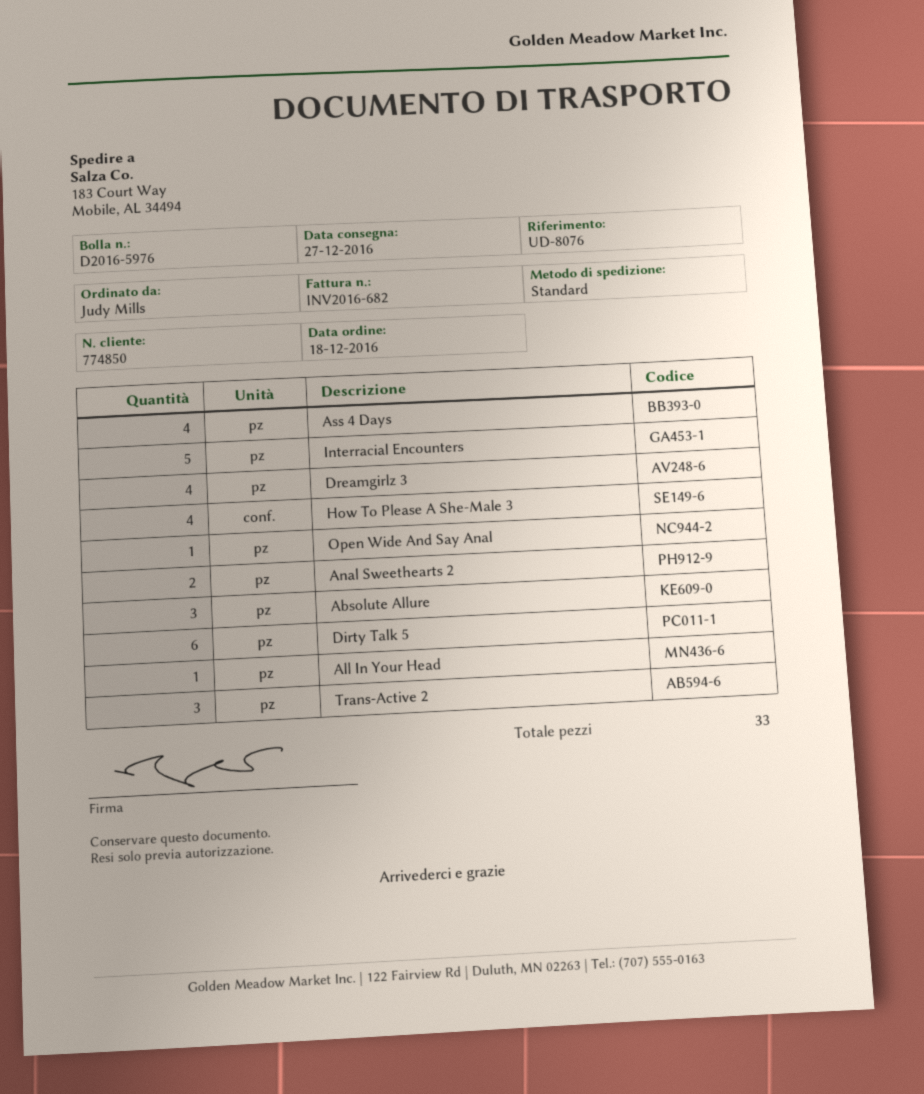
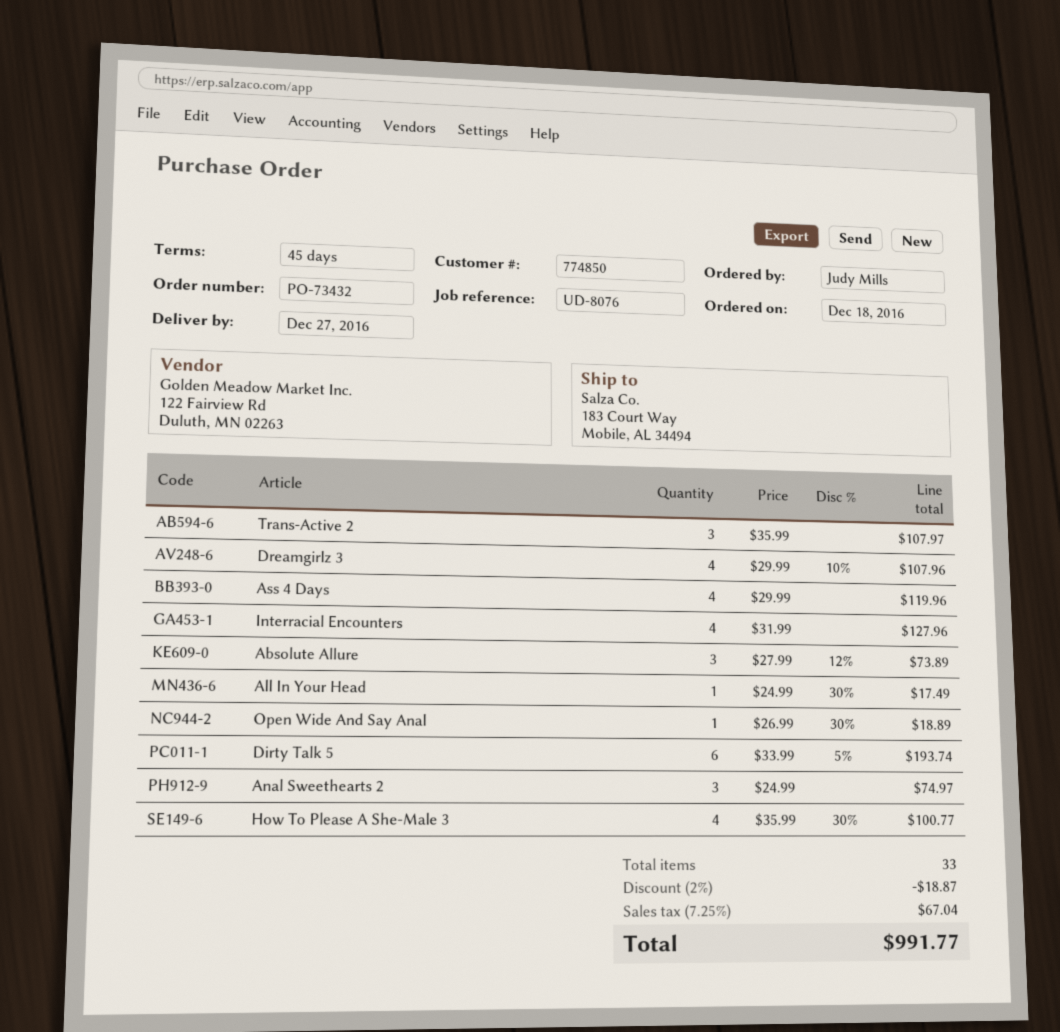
Interracial Encounters: 5 -> 4
Anal Sweethearts 2: 2 -> 3

